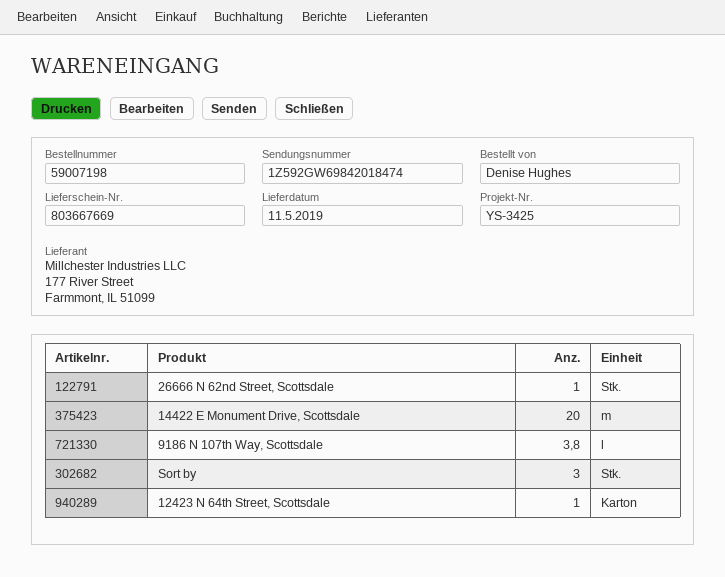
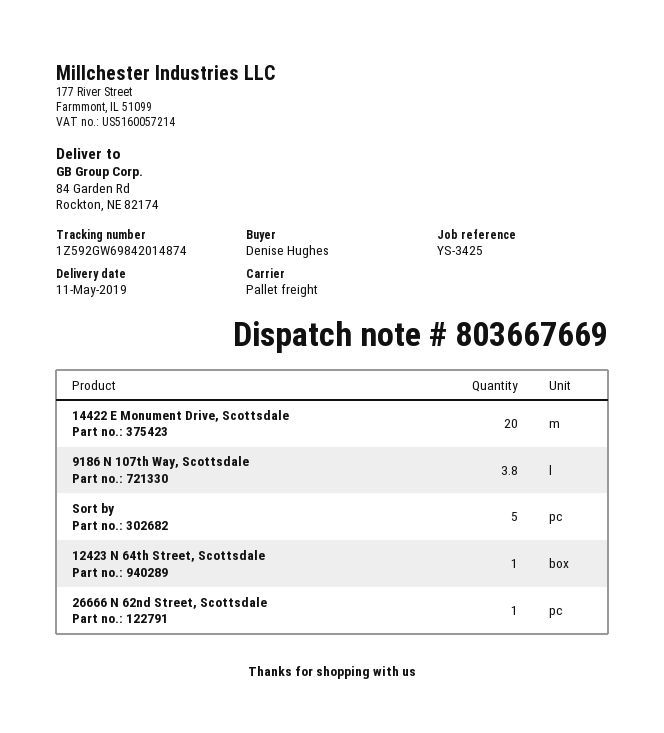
tracking number: 1Z592GW69842018474 -> 1Z592GW69842014874
Sort by: 3 -> 5

